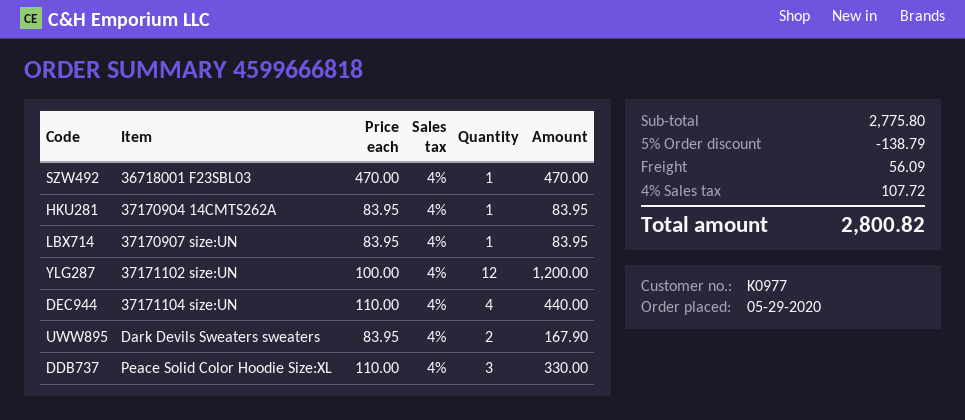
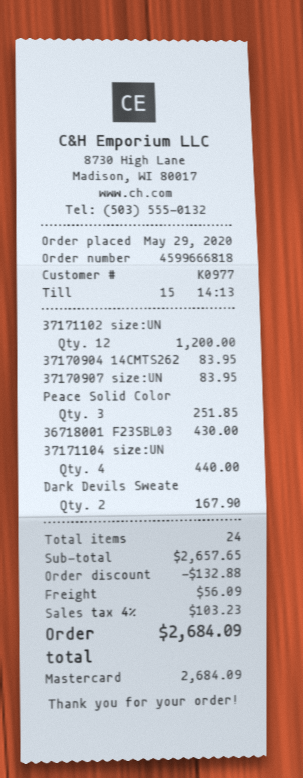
36718001 F23SBL03: 1 for 470.00 -> 1 for 430.00
Peace Solid Color Hoodie Size:XL: 3 for 330.00 -> 3 for 251.85
subtotal: 2775.80 -> 2657.65
discount: 138.79 -> 132.88
tax: 4% = 107.72 -> 4% = 103.23
total: 2800.82 -> 2684.09

